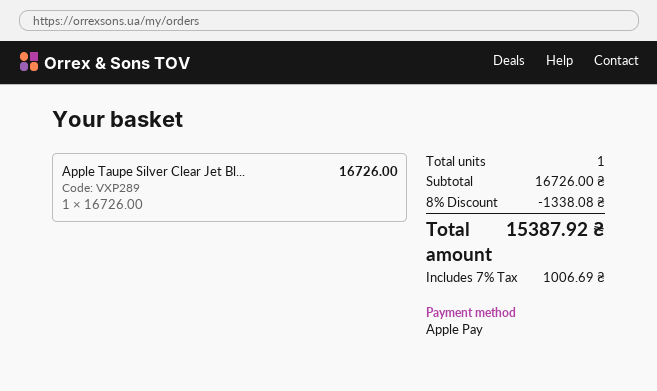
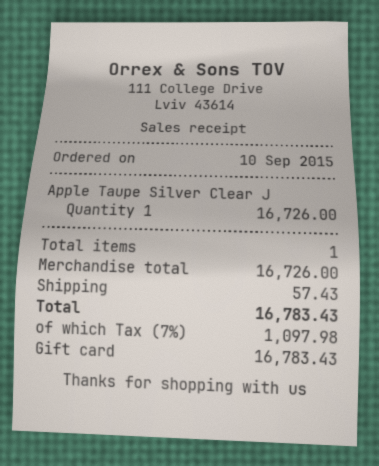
payment method: Apple Pay -> gift card
discount: 8% = 1338.08 -> none
shipping: none -> 57.43
tax: 7% = 1006.69 -> 7% = 1097.98
total: 15387.92 -> 16783.43

